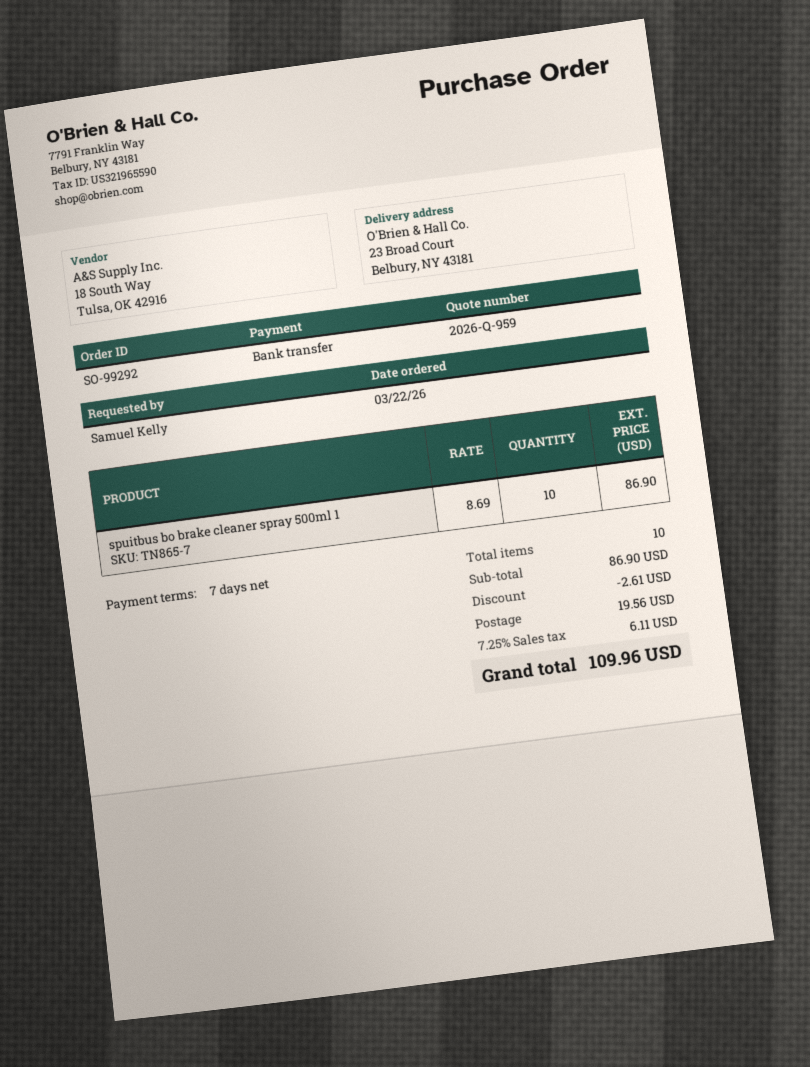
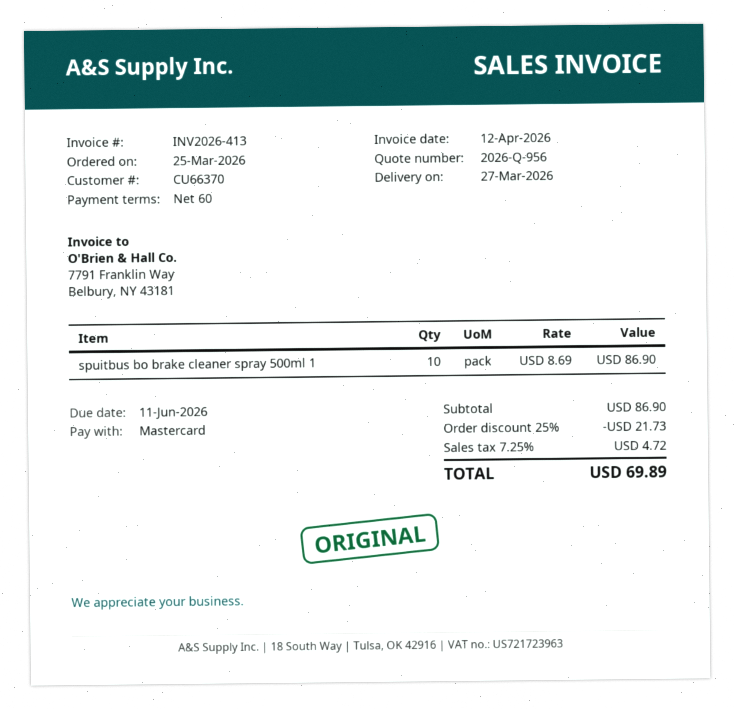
quote number: 2026-Q-959 -> 2026-Q-956
order date: 2026-03-22 -> 2026-03-25
payment terms: 7 days -> 60 days
payment method: bank transfer -> Mastercard
discount: 2.61 -> 21.73
shipping: 19.56 -> none
tax: 7.25% = 6.11 -> 7.25% = 4.72
total: 109.96 -> 69.89

